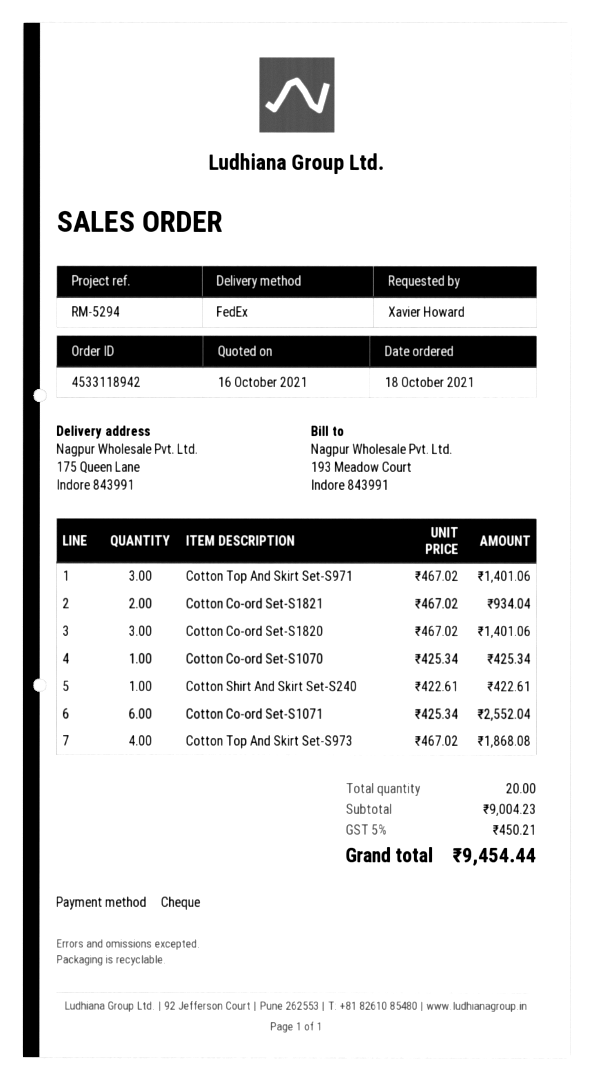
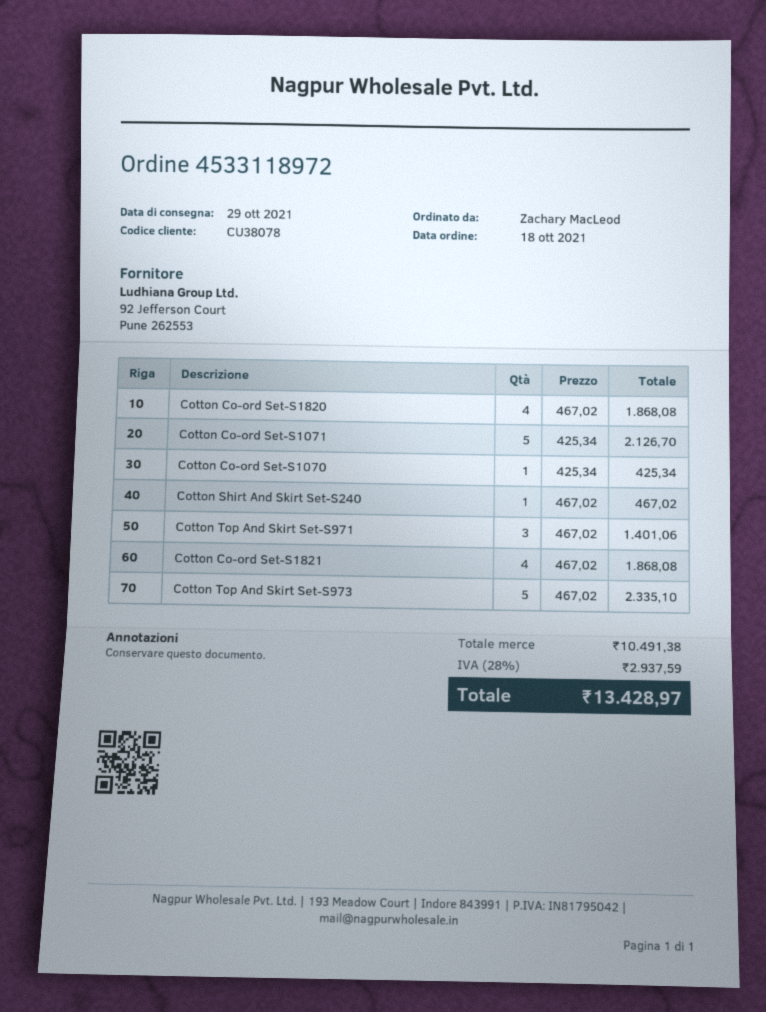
order number: 4533118942 -> 4533118972
ordered by: Xavier Howard -> Zachary MacLeod
Cotton Co-ord Set-S1821: 2 x 467.02 = 934.04 -> 4 x 467.02 = 1868.08
Cotton Co-ord Set-S1820: 3 x 467.02 = 1401.06 -> 4 x 467.02 = 1868.08
Cotton Shirt And Skirt Set-S240: 1 x 422.61 = 422.61 -> 1 x 467.02 = 467.02
Cotton Co-ord Set-S1071: 6 x 425.34 = 2552.04 -> 5 x 425.34 = 2126.70
Cotton Top And Skirt Set-S973: 4 x 467.02 = 1868.08 -> 5 x 467.02 = 2335.10
subtotal: 9004.23 -> 10491.38
tax: 5% = 450.21 -> 28% = 2937.59
total: 9454.44 -> 13428.97

